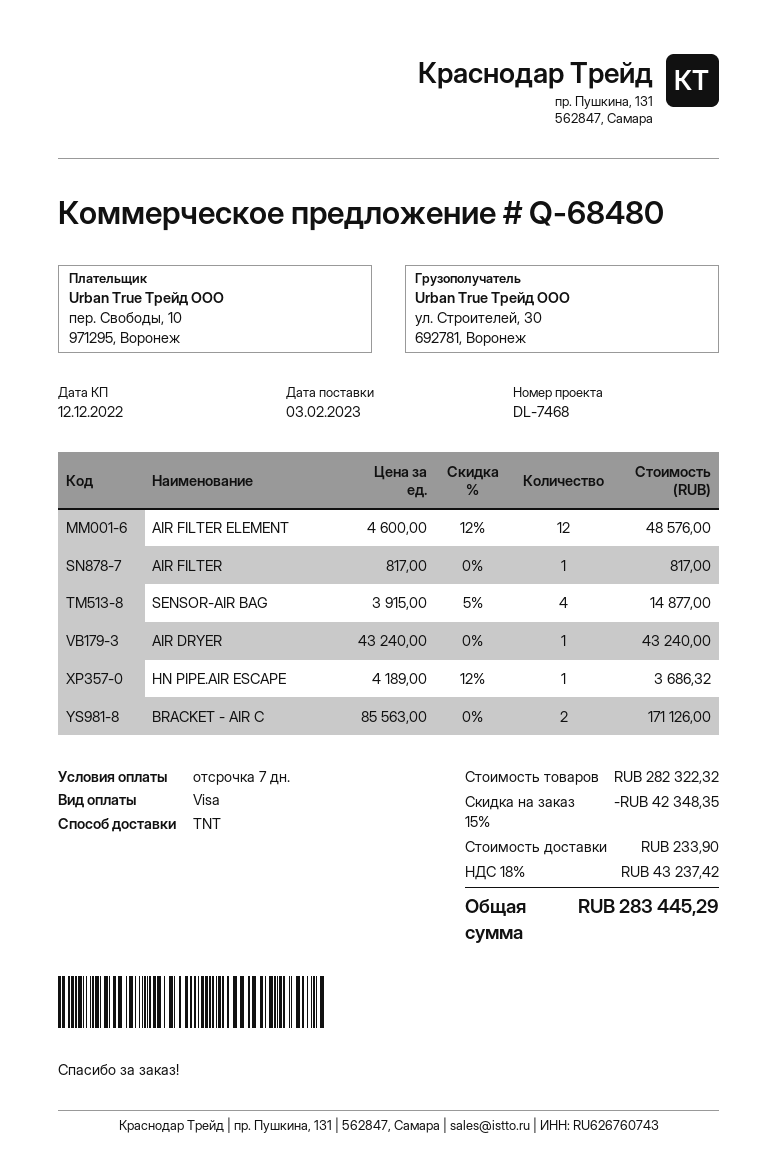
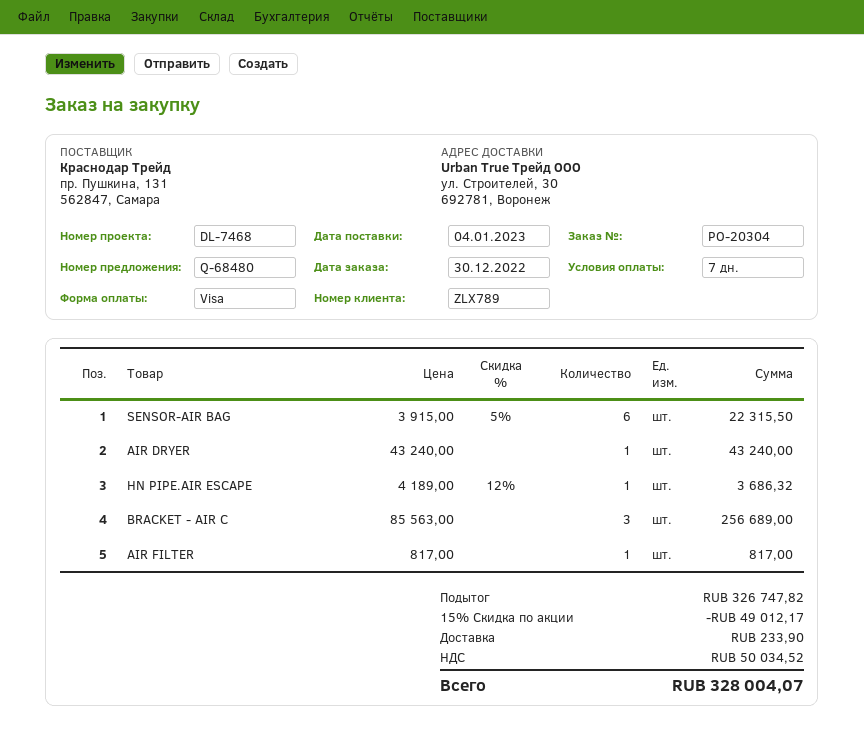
delivery date: 2023-02-03 -> 2023-01-04
AIR FILTER ELEMENT: 12 x 4600.00 - 12% = 48576.00 -> none
SENSOR-AIR BAG: 4 x 3915.00 - 5% = 14877.00 -> 6 x 3915.00 - 5% = 22315.50
BRACKET - AIR C: 2 x 85563.00 = 171126.00 -> 3 x 85563.00 = 256689.00
subtotal: 282322.32 -> 326747.82
discount: 15% = 42348.35 -> 15% = 49012.17
tax: 43237.42 -> 50034.52
total: 283445.29 -> 328004.07

